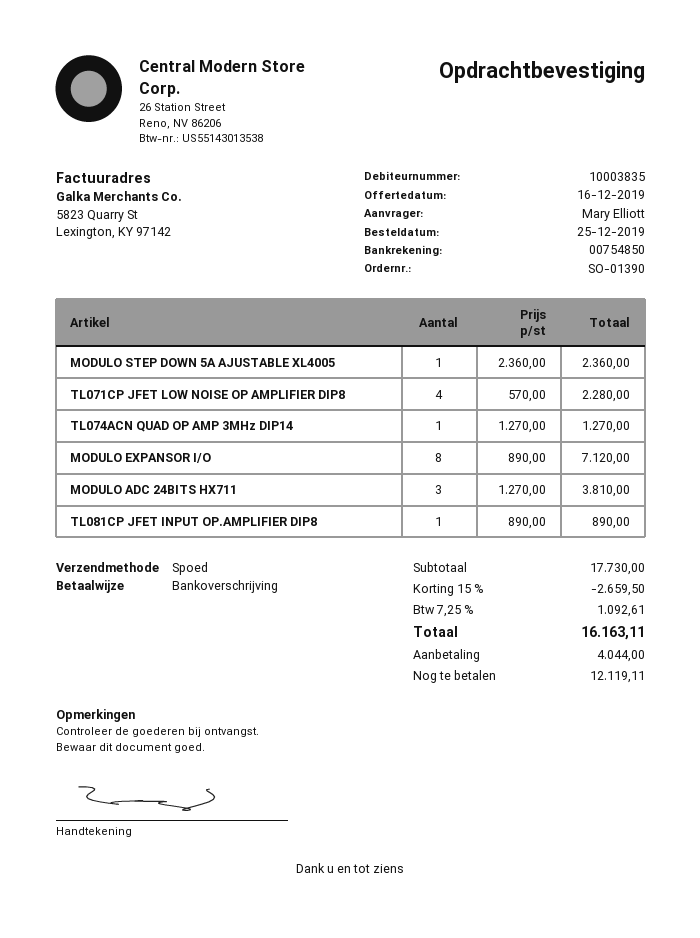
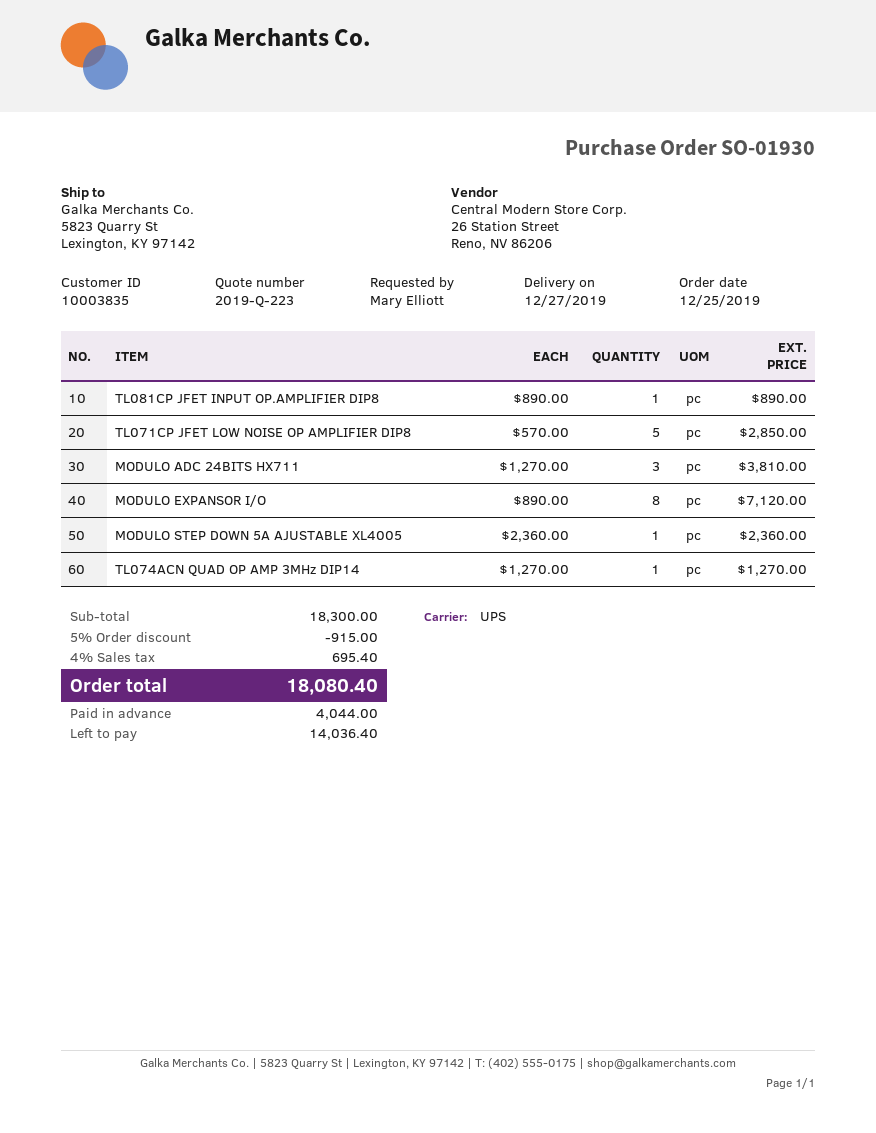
order number: SO-01390 -> SO-01930
shipping method: express -> UPS
TL071CP JFET LOW NOISE OP AMPLIFIER DIP8: 4 x 570.00 = 2280.00 -> 5 x 570.00 = 2850.00
subtotal: 17730.00 -> 18300.00
discount: 15% = 2659.50 -> 5% = 915.00
tax: 7.25% = 1092.61 -> 4% = 695.40
total: 16163.11 -> 18080.40
balance: 12119.11 -> 14036.40

